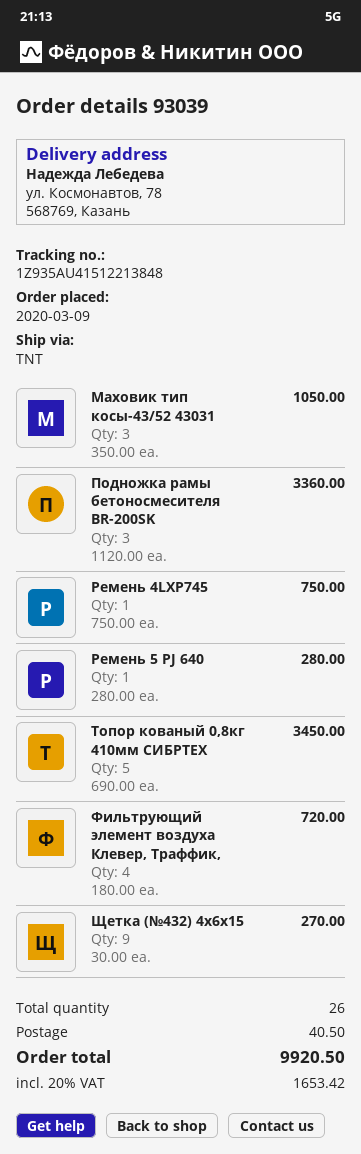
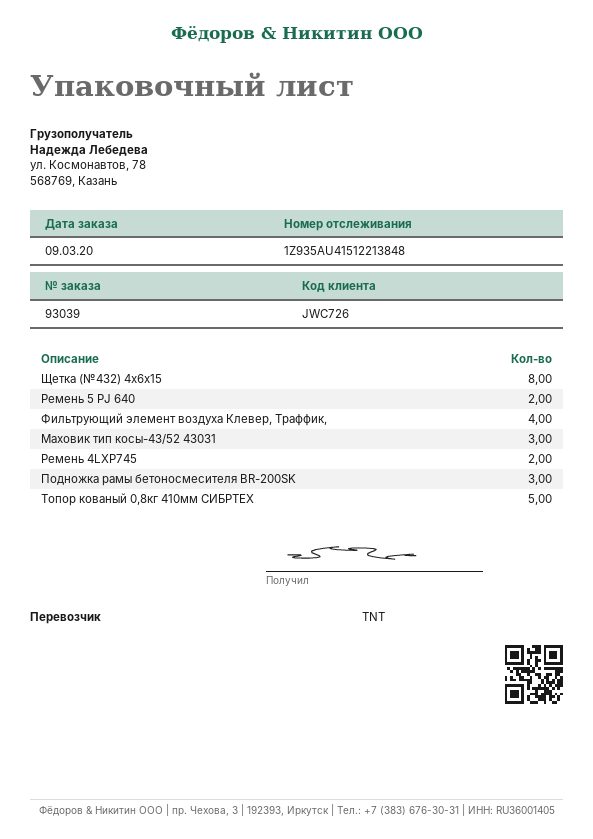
Ремень 4LXP745: 1 -> 2
Ремень 5 PJ 640: 1 -> 2
Щетка (№432) 4х6х15: 9 -> 8

